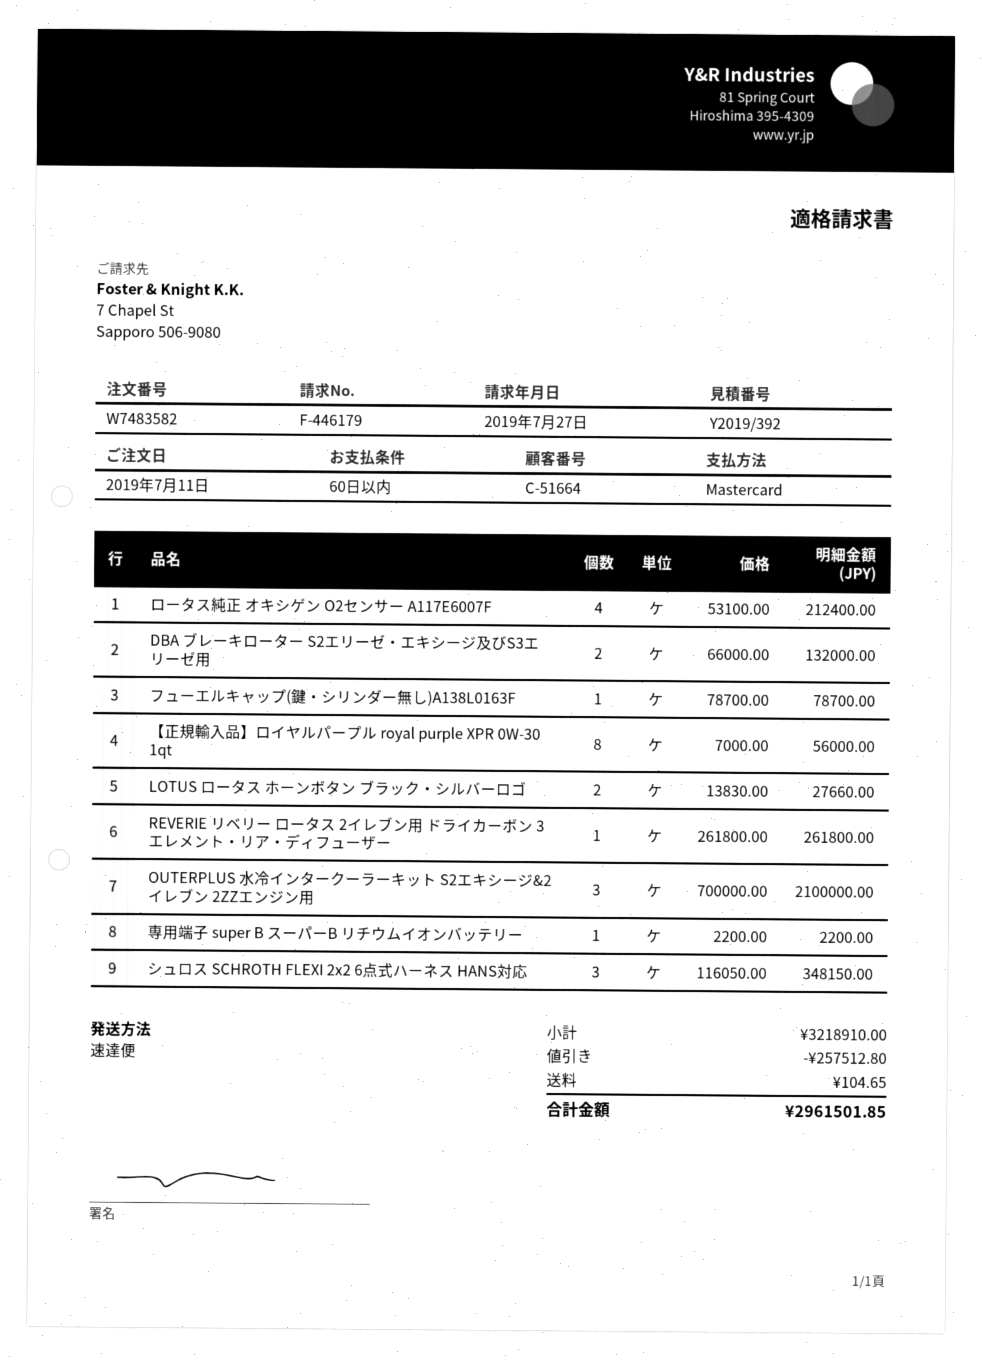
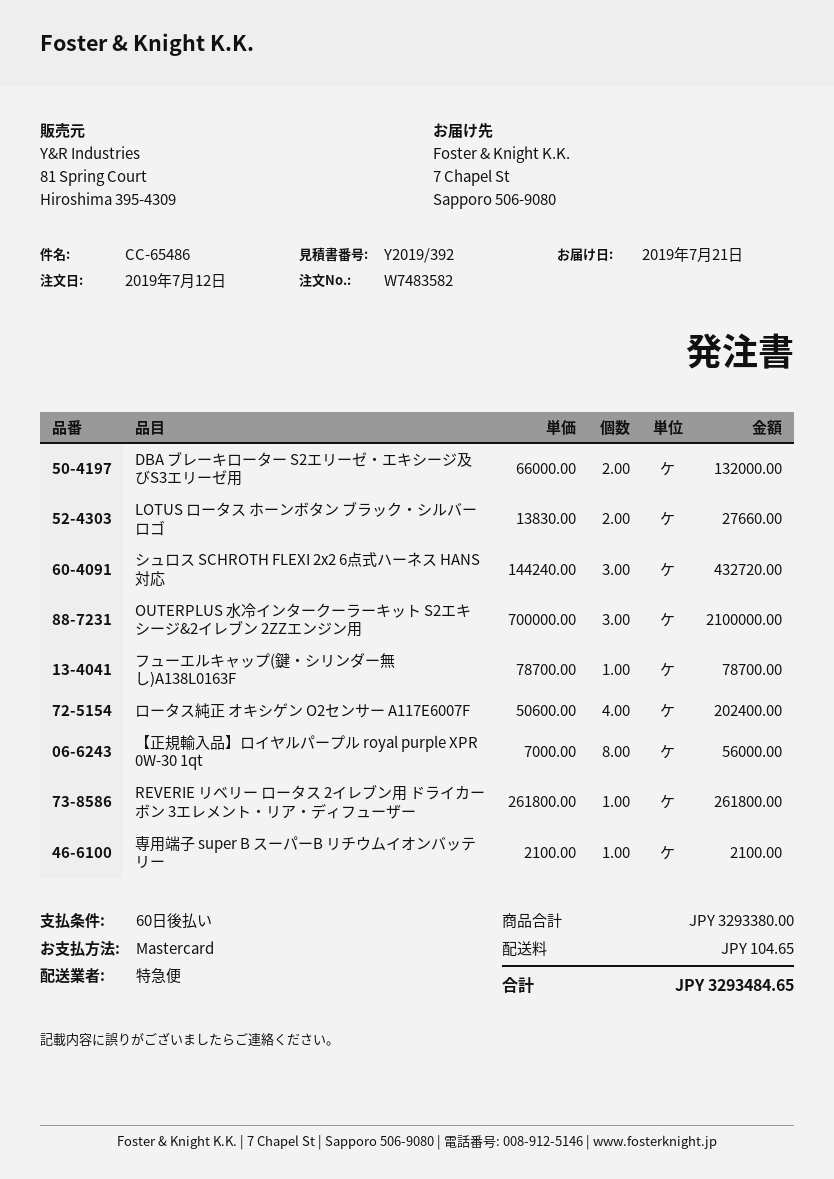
order date: 2019-07-11 -> 2019-07-12
ロータス純正 オキシゲン O2センサー A117E6007F: 4 x 53100.00 = 212400.00 -> 4 x 50600.00 = 202400.00
専用端子 super B スーパーB リチウムイオンバッテリー: 1 x 2200.00 = 2200.00 -> 1 x 2100.00 = 2100.00
シュロス SCHROTH FLEXI 2x2 6点式ハーネス HANS対応: 3 x 116050.00 = 348150.00 -> 3 x 144240.00 = 432720.00
subtotal: 3218910.00 -> 3293380.00
discount: 257512.80 -> none
total: 2961501.85 -> 3293484.65

